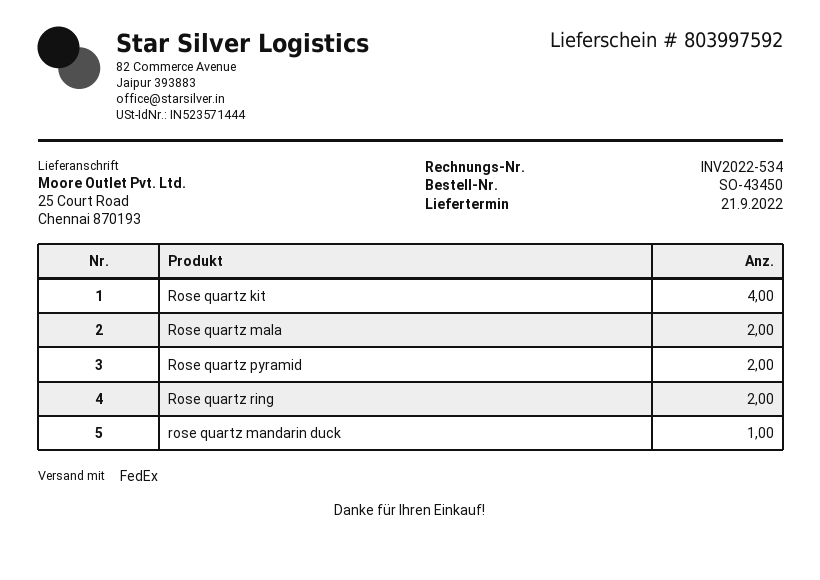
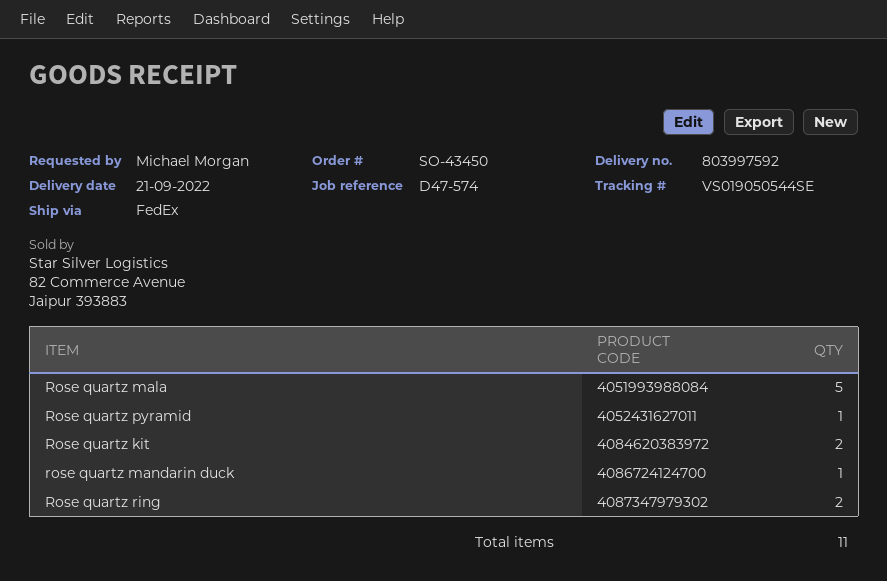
Rose quartz kit: 4 -> 2
Rose quartz mala: 2 -> 5
Rose quartz pyramid: 2 -> 1

